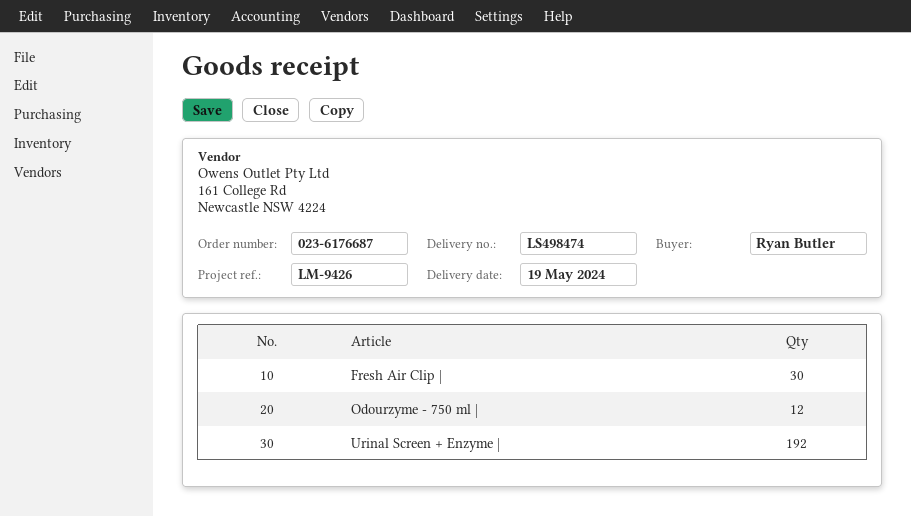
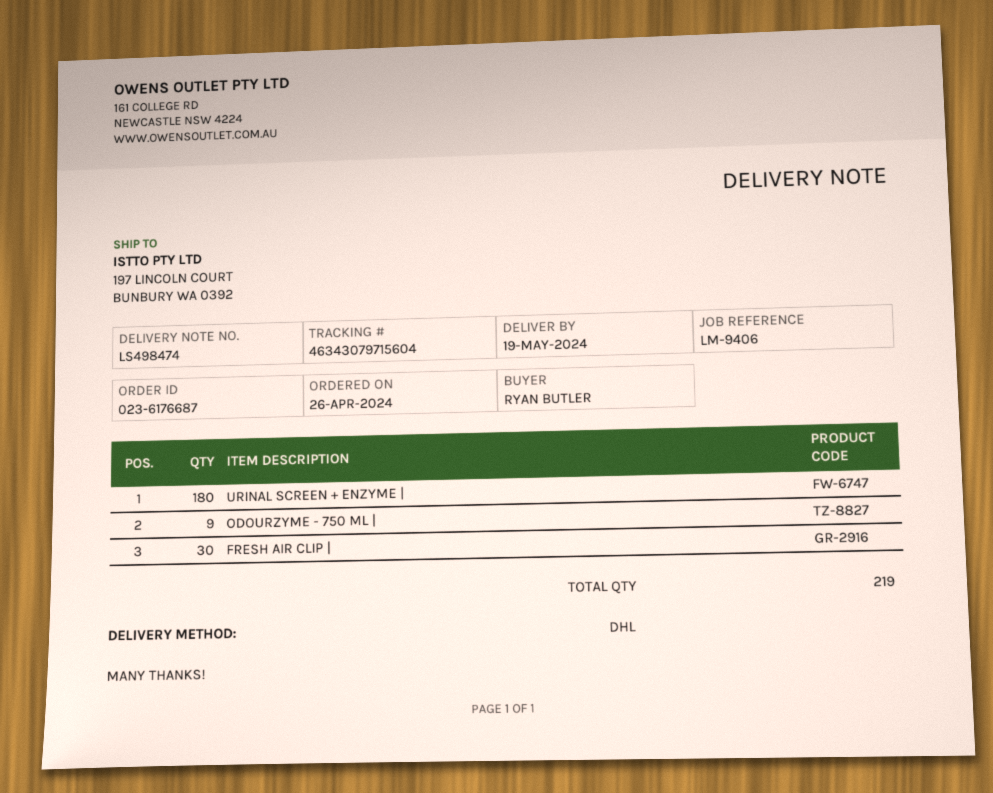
reference: LM-9426 -> LM-9406
Odourzyme - 750 ml |: 12 -> 9
Urinal Screen + Enzyme |: 192 -> 180

